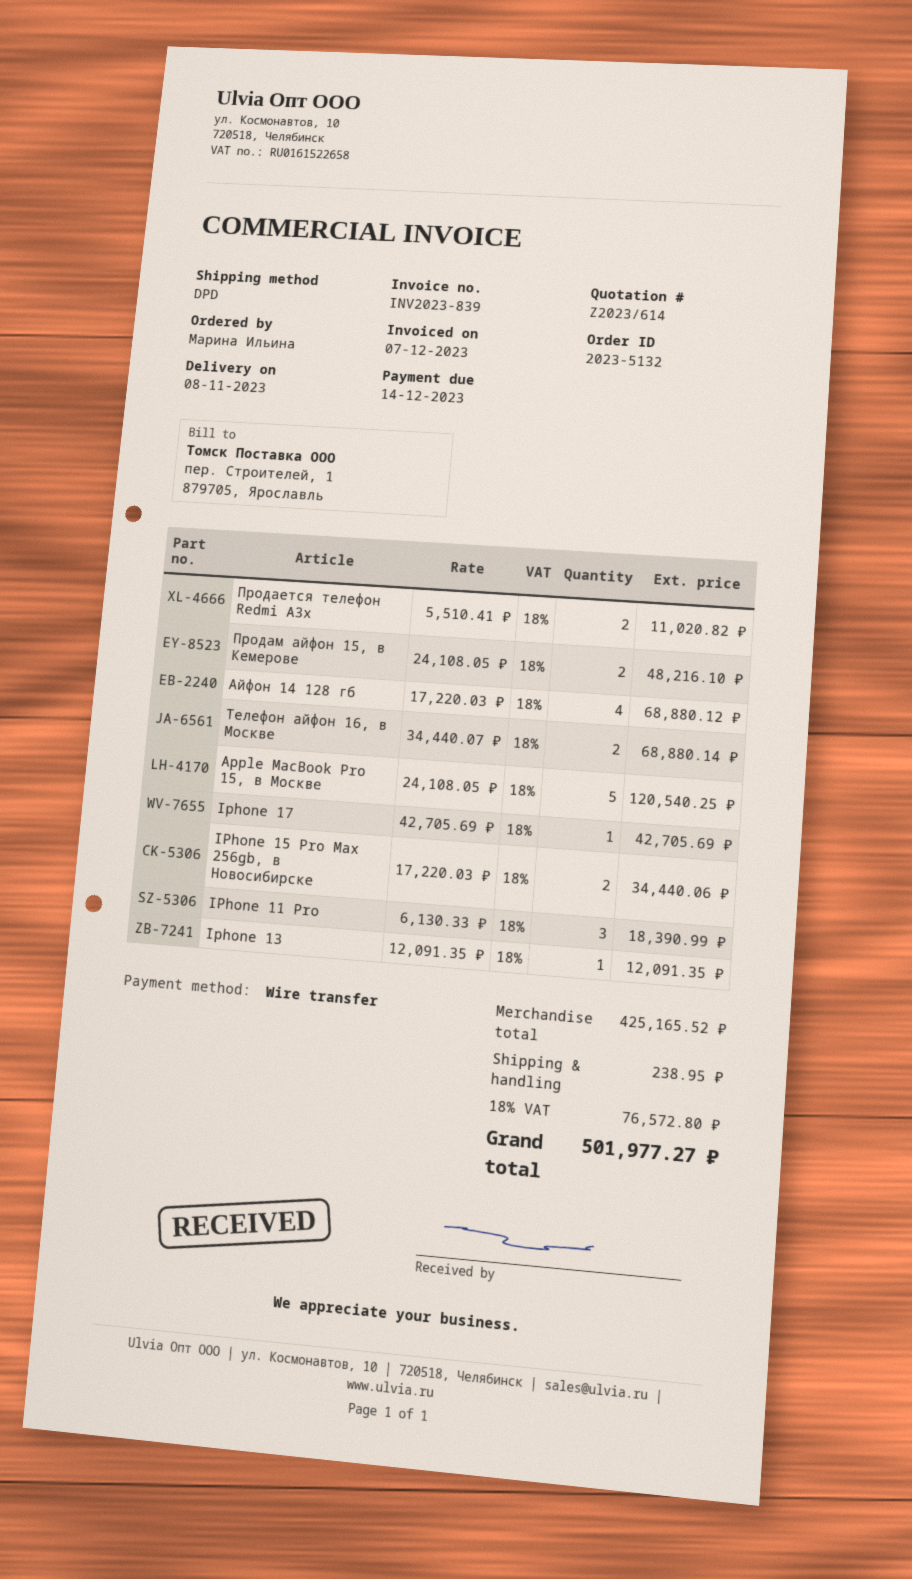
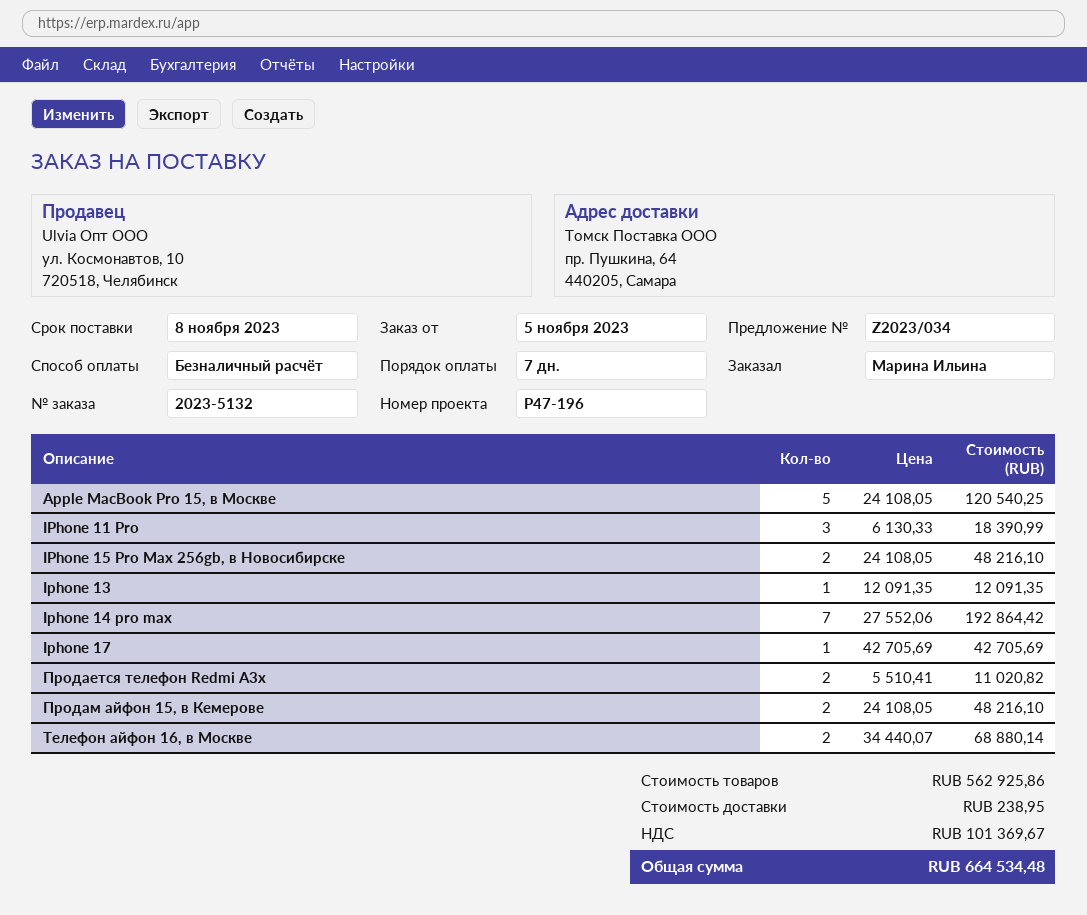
quote number: Z2023/614 -> Z2023/034
Айфон 14 128 гб: 4 x 17220.03 = 68880.12 -> none
IPhone 15 Pro Max 256gb, в Новосибирске: 2 x 17220.03 = 34440.06 -> 2 x 24108.05 = 48216.10
Iphone 14 pro max: none -> 7 x 27552.06 = 192864.42
subtotal: 425165.52 -> 562925.86
tax: 76572.80 -> 101369.67
total: 501977.27 -> 664534.48

